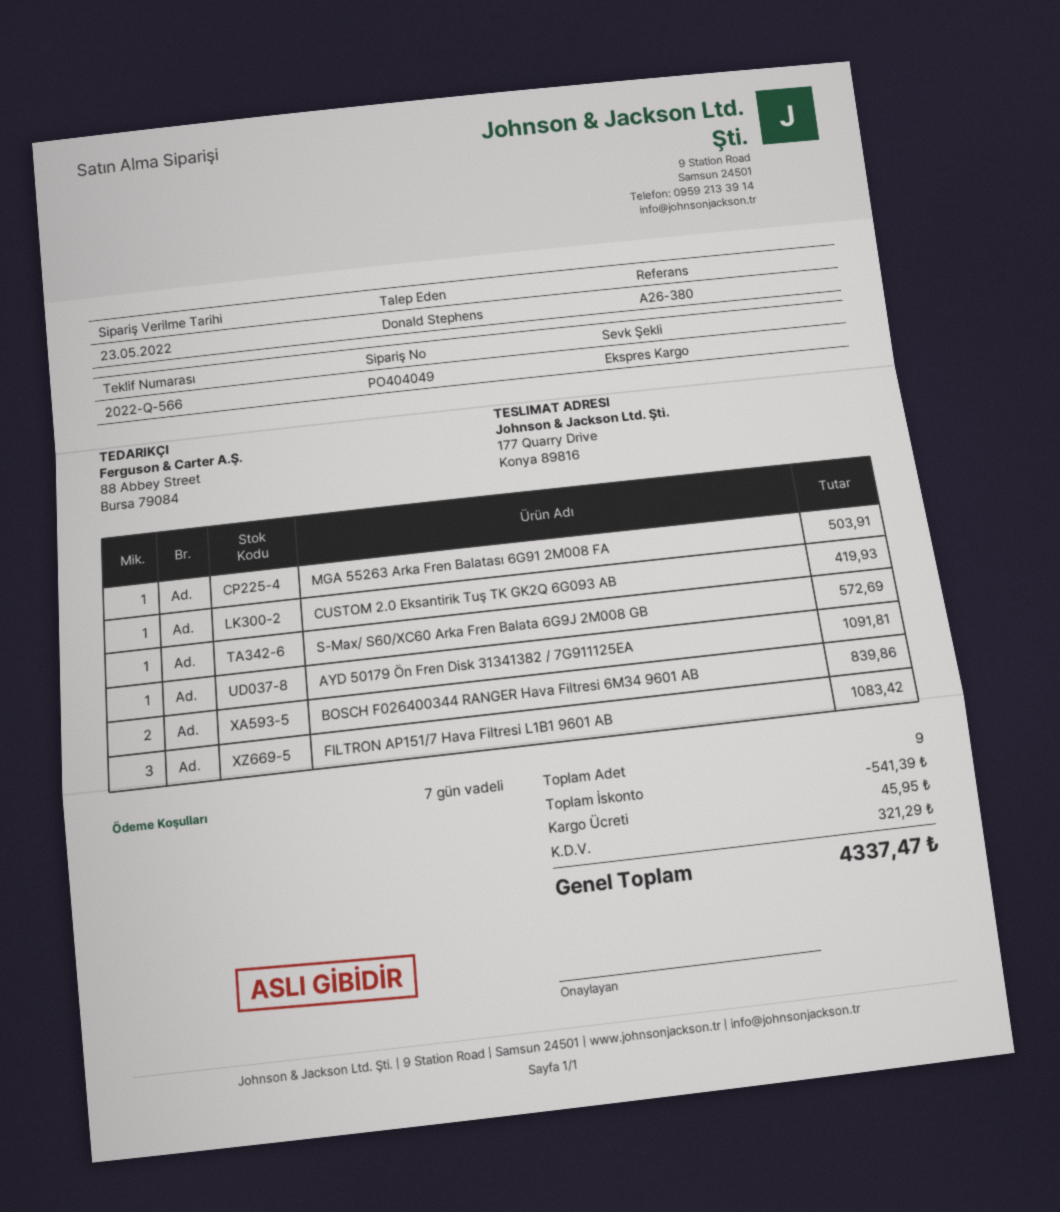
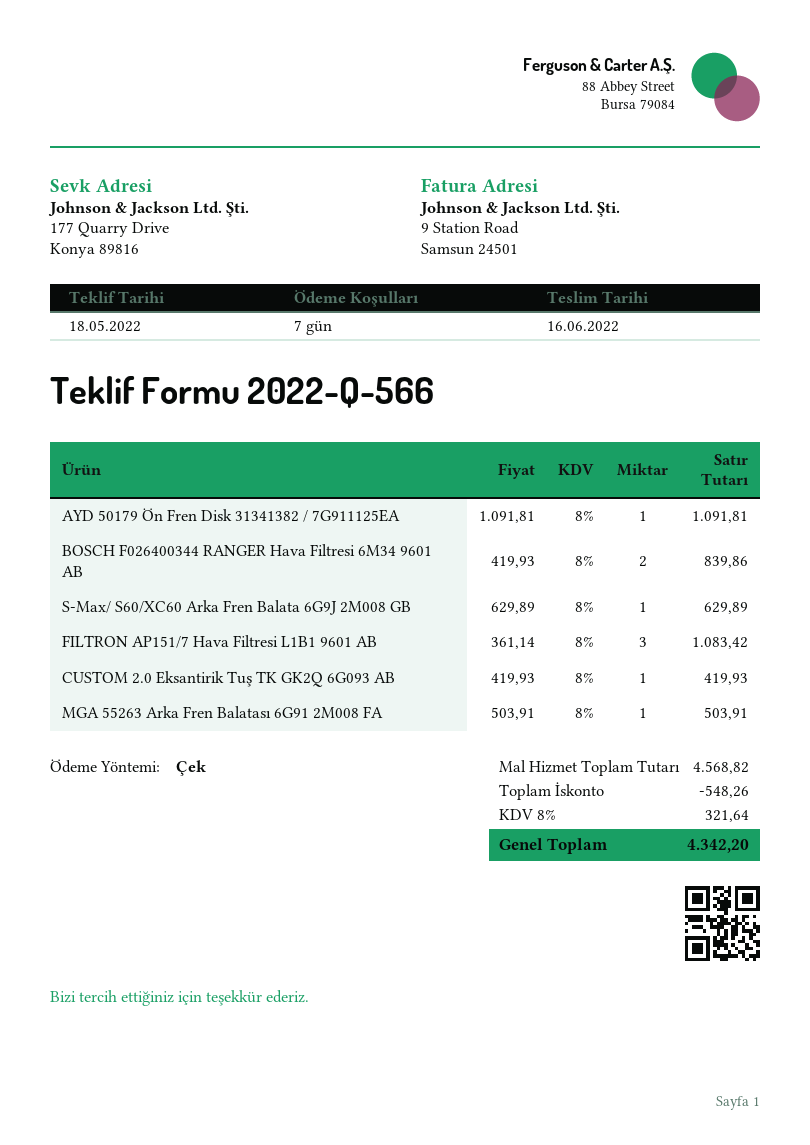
S-Max/ S60/XC60 Arka Fren Balata 6G9J 2M008 GB: 1 for 572.69 -> 1 for 629.89
discount: 541.39 -> 548.26
shipping: 45.95 -> none
tax: 321.29 -> 321.64
total: 4337.47 -> 4342.20

